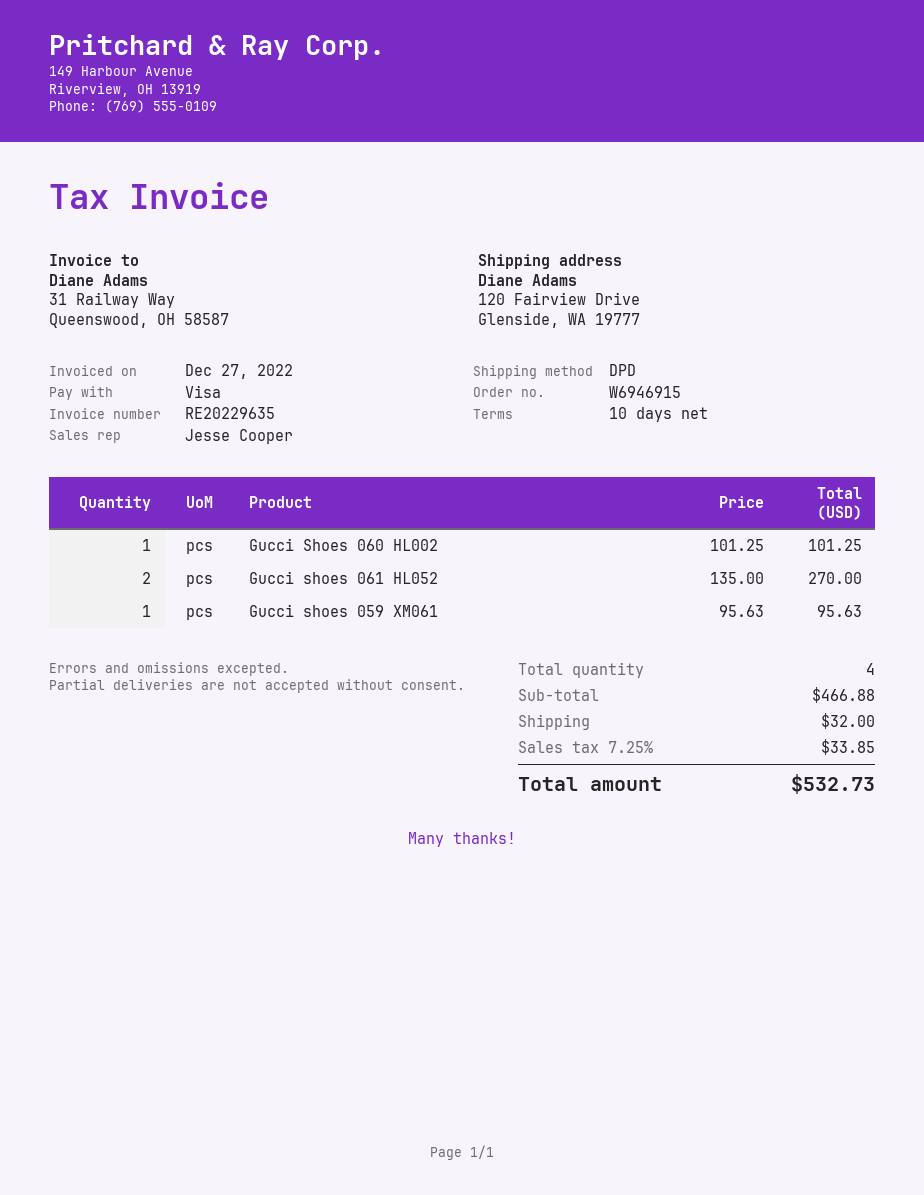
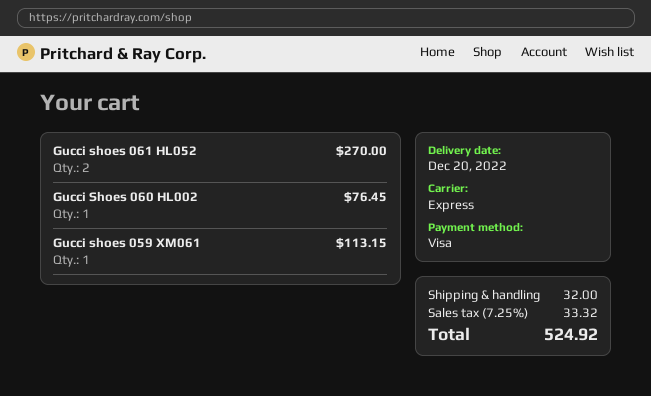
shipping method: DPD -> express
Gucci Shoes 060 HL002: 1 for 101.25 -> 1 for 76.45
Gucci shoes 059 XM061: 1 for 95.63 -> 1 for 113.15
tax: 7.25% = 33.85 -> 7.25% = 33.32
total: 532.73 -> 524.92

